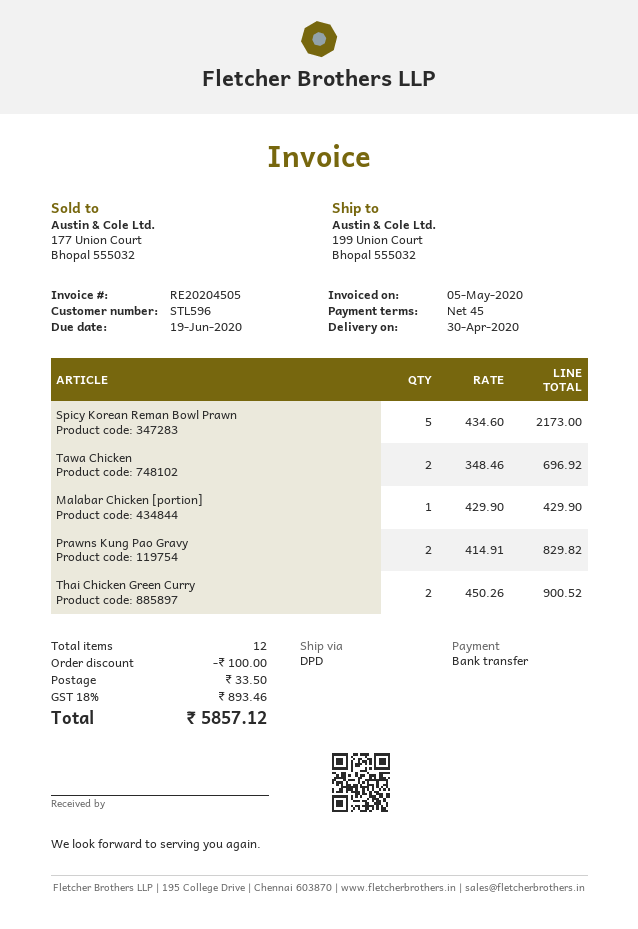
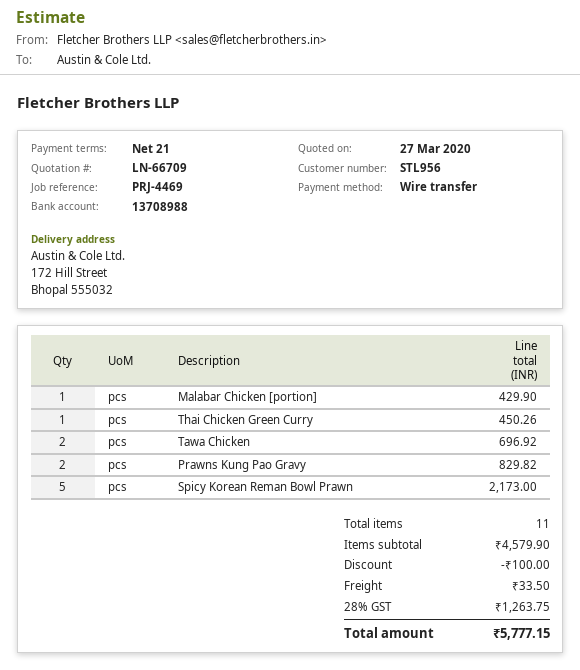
payment terms: 45 days -> 21 days
customer number: STL596 -> STL956
ship to: 199 Union Court, Bhopal 555032 -> 172 Hill Street, Bhopal 555032
Thai Chicken Green Curry: 2 for 900.52 -> 1 for 450.26
total quantity: 12 -> 11
tax: 18% = 893.46 -> 28% = 1263.75
total: 5857.12 -> 5777.15

